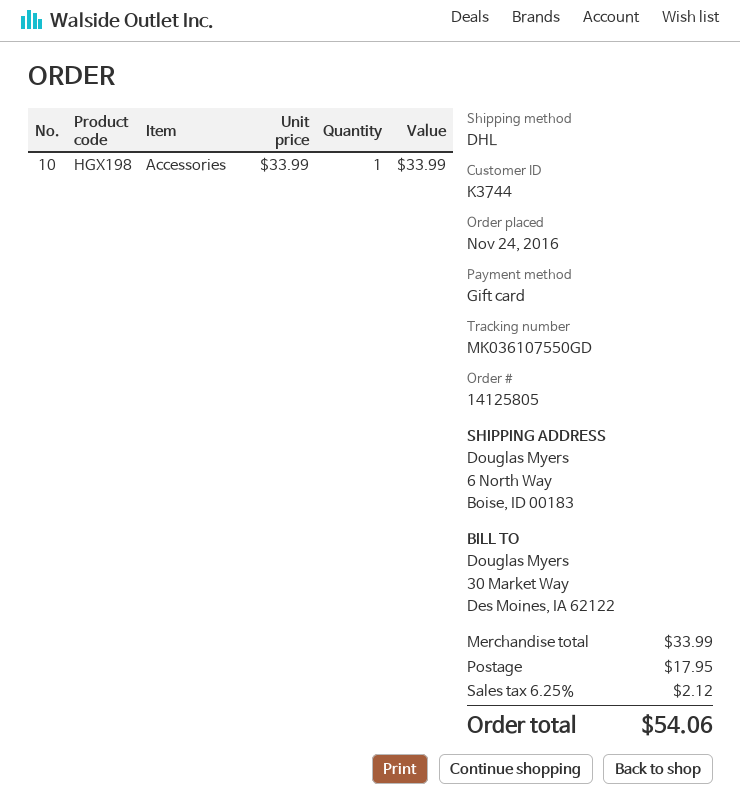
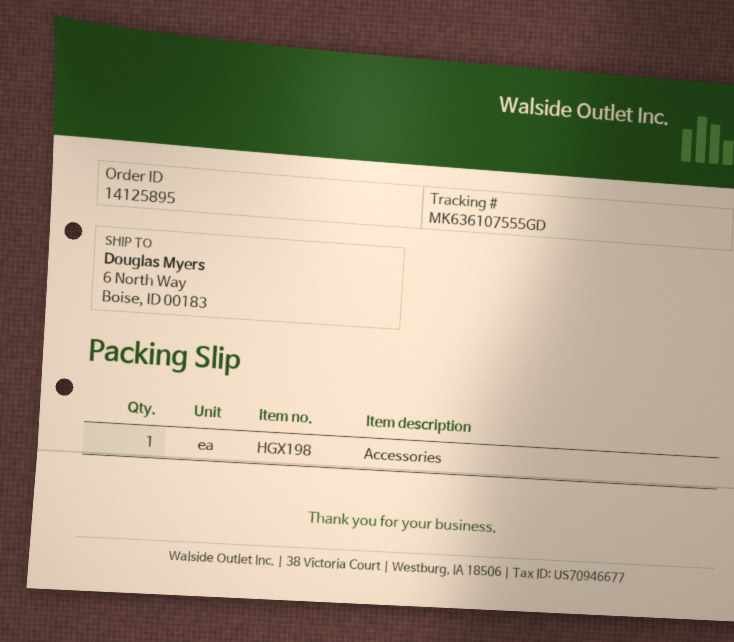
order number: 14125805 -> 14125895
tracking number: MK036107550GD -> MK636107555GD

